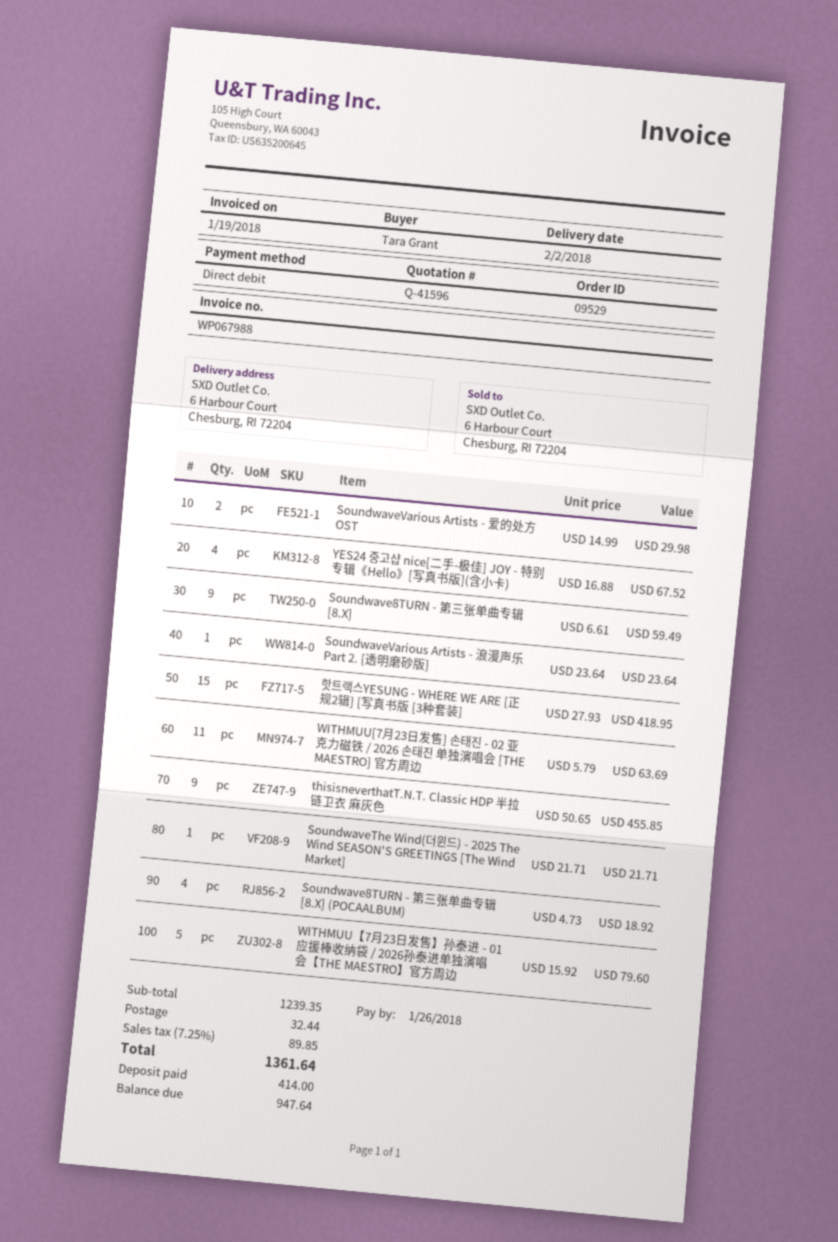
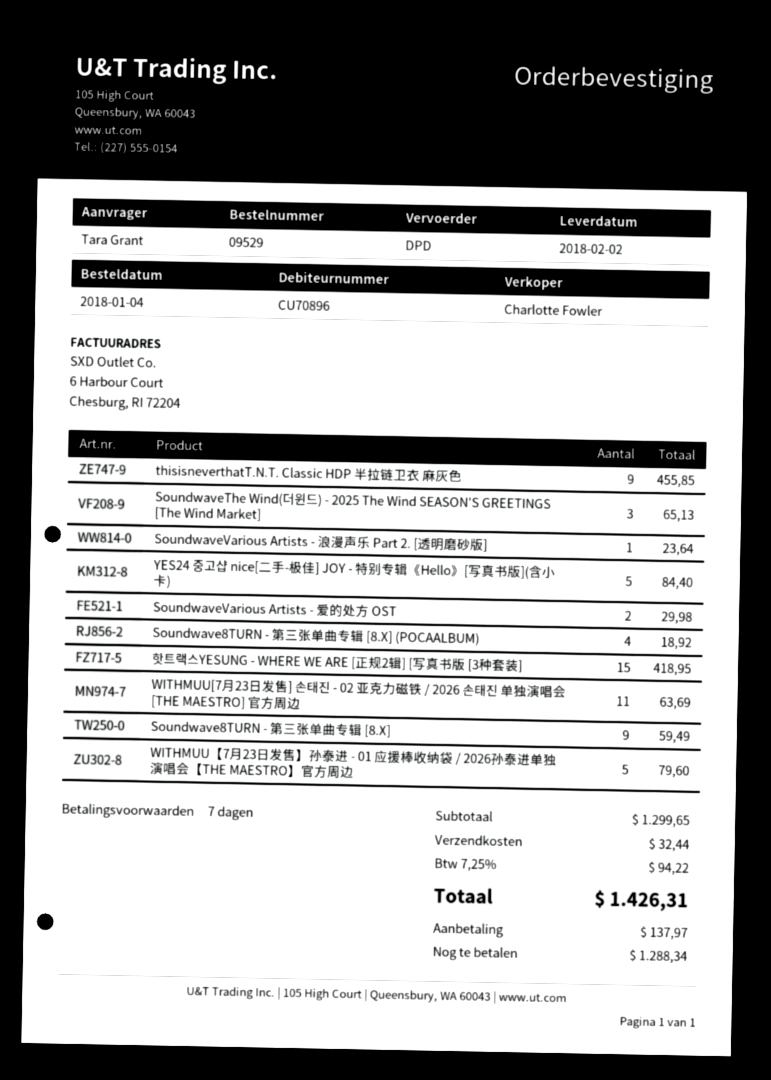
YES24 중고샵 nice[二手-极佳] JOY - 特别专辑《Hello》[写真书版](含小卡): 4 for 67.52 -> 5 for 84.40
SoundwaveThe Wind(더윈드) - 2025 The Wind SEASON'S GREETINGS [The Wind Market]: 1 for 21.71 -> 3 for 65.13
subtotal: 1239.35 -> 1299.65
tax: 7.25% = 89.85 -> 7.25% = 94.22
total: 1361.64 -> 1426.31
deposit: 414.00 -> 137.97
balance: 947.64 -> 1288.34

